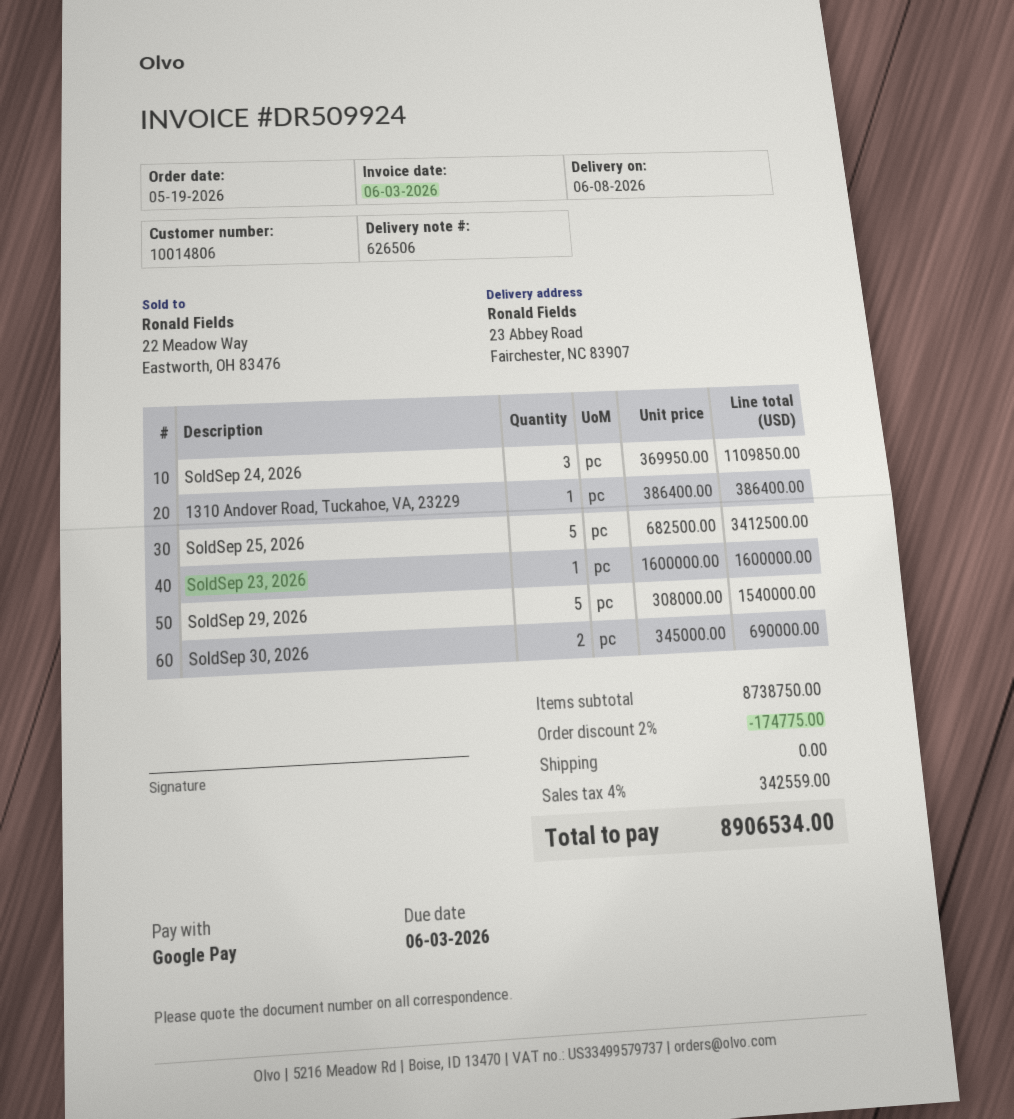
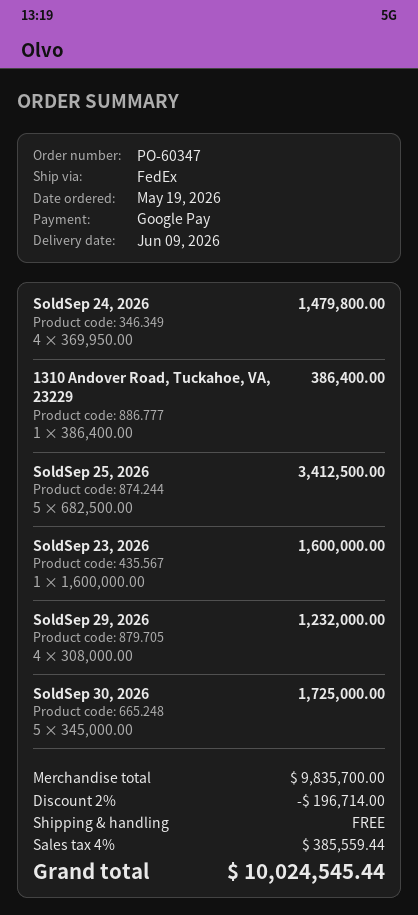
delivery date: 2026-06-08 -> 2026-06-09
SoldSep 24, 2026: 3 x 369950.00 = 1109850.00 -> 4 x 369950.00 = 1479800.00
SoldSep 29, 2026: 5 x 308000.00 = 1540000.00 -> 4 x 308000.00 = 1232000.00
SoldSep 30, 2026: 2 x 345000.00 = 690000.00 -> 5 x 345000.00 = 1725000.00
subtotal: 8738750.00 -> 9835700.00
discount: 2% = 174775.00 -> 2% = 196714.00
tax: 4% = 342559.00 -> 4% = 385559.44
total: 8906534.00 -> 10024545.44

